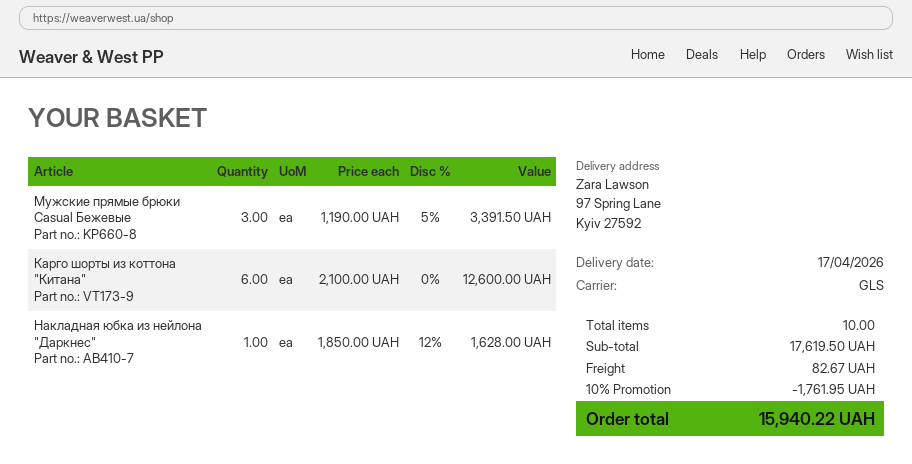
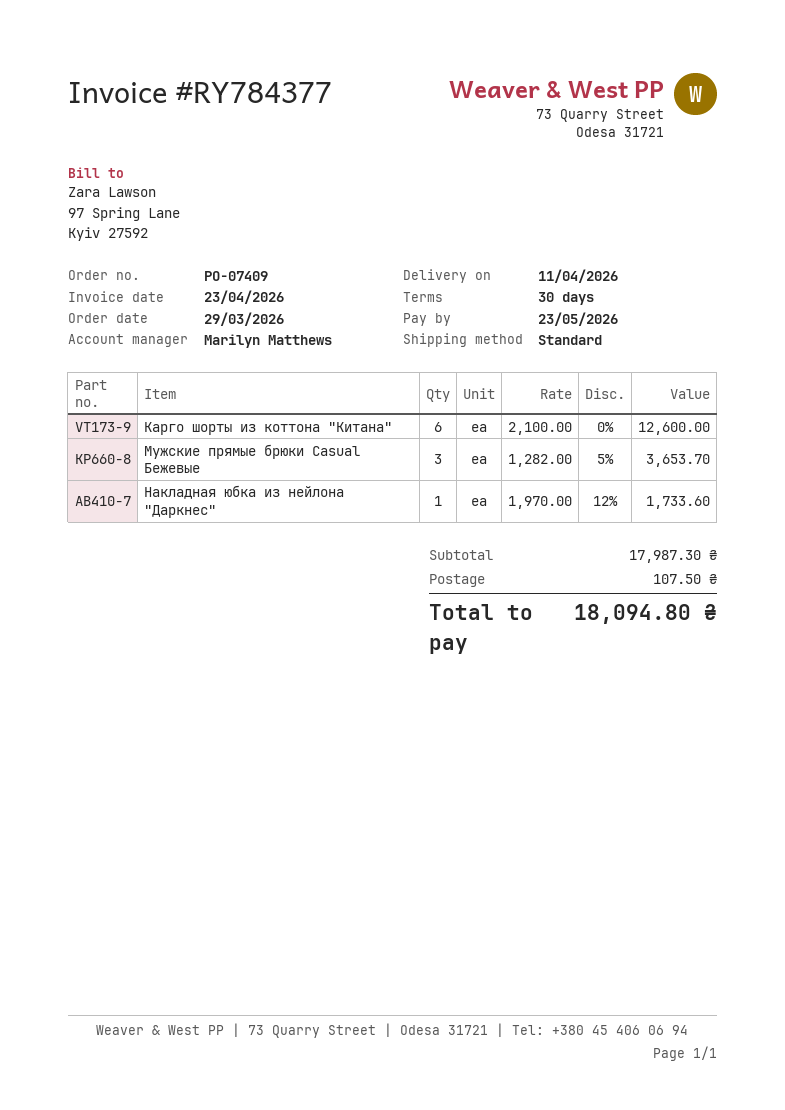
delivery date: 2026-04-17 -> 2026-04-11
shipping method: GLS -> standard
Мужские прямые брюки Casual Бежевые: 3 x 1190.00 - 5% = 3391.50 -> 3 x 1282.00 - 5% = 3653.70
Накладная юбка из нейлона "Даркнес": 1 x 1850.00 - 12% = 1628.00 -> 1 x 1970.00 - 12% = 1733.60
subtotal: 17619.50 -> 17987.30
discount: 10% = 1761.95 -> none
shipping: 82.67 -> 107.50
total: 15940.22 -> 18094.80

